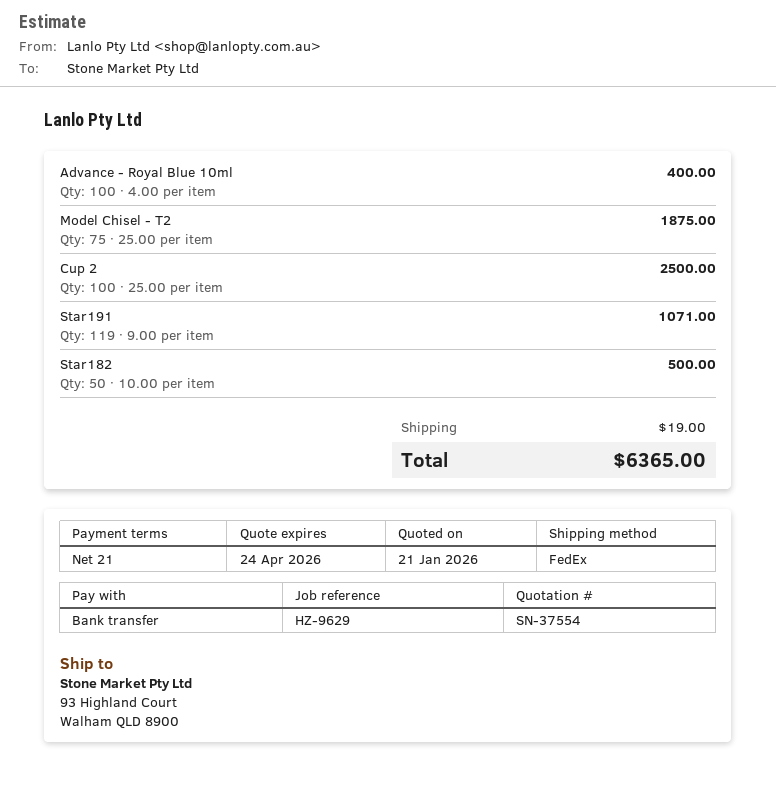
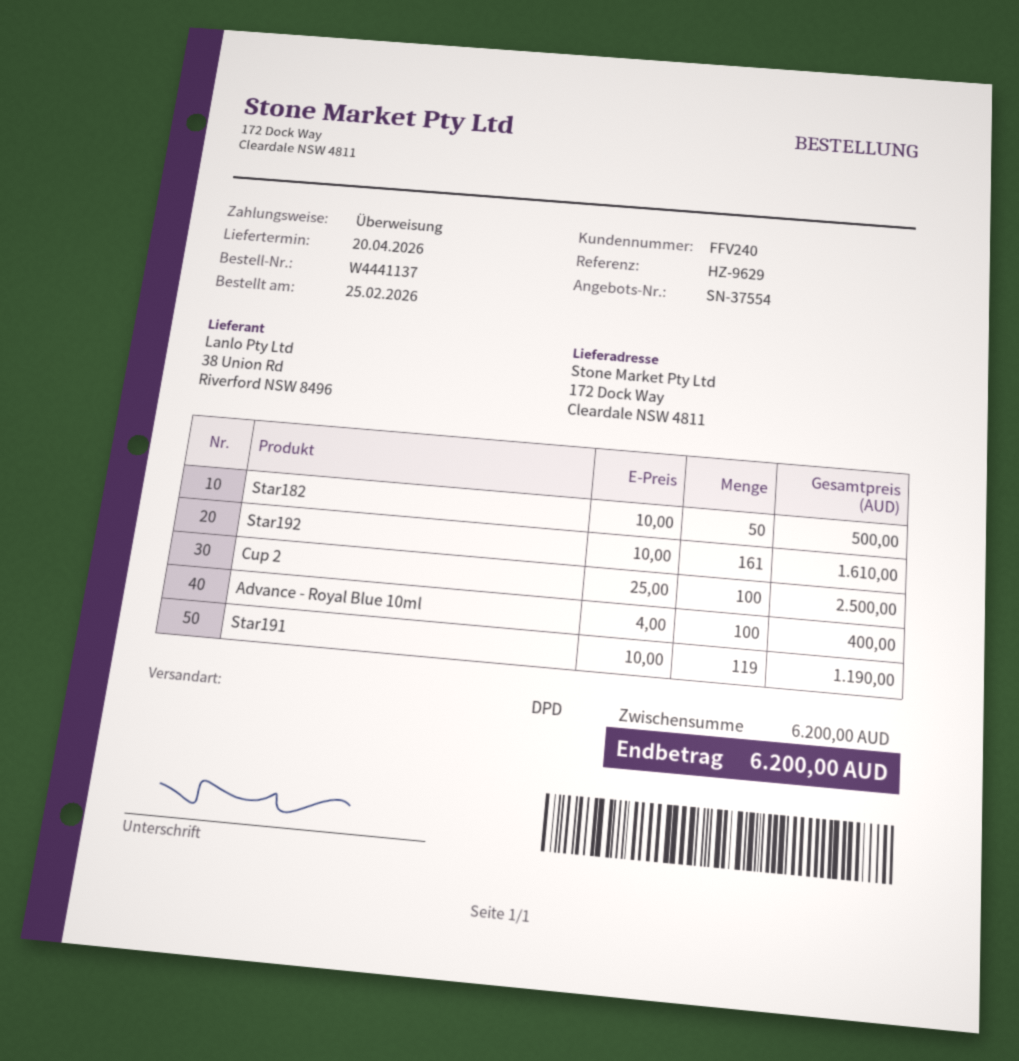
shipping method: FedEx -> DPD
ship to: 93 Highland Court, Walham QLD 8900 -> 172 Dock Way, Cleardale NSW 4811
Model Chisel - T2: 75 x 25.00 = 1875.00 -> none
Star191: 119 x 9.00 = 1071.00 -> 119 x 10.00 = 1190.00
Star192: none -> 161 x 10.00 = 1610.00
shipping: 19.00 -> none
total: 6365.00 -> 6200.00

